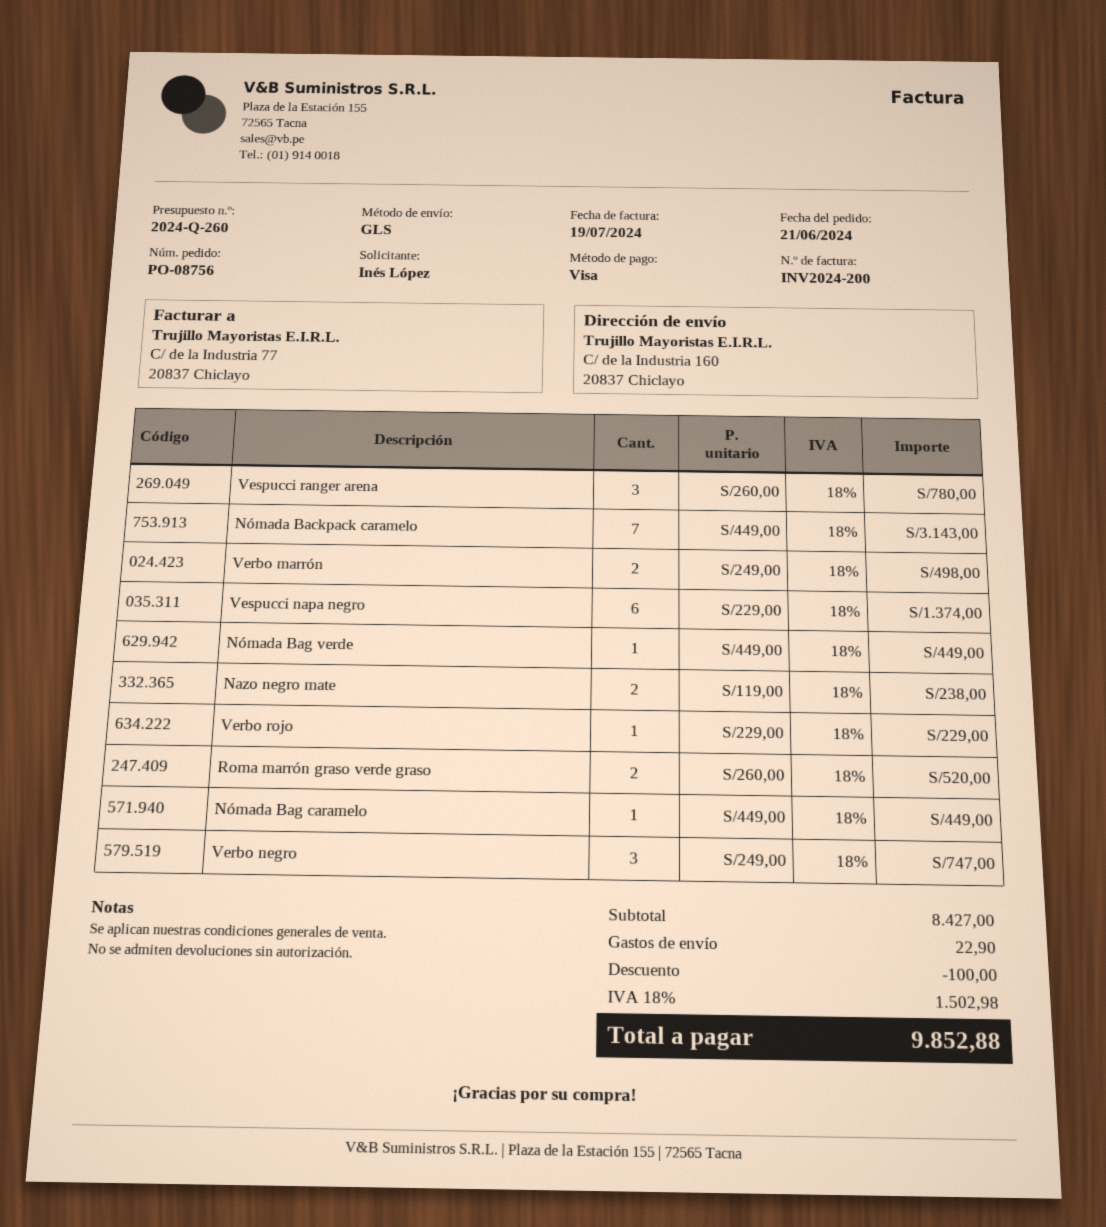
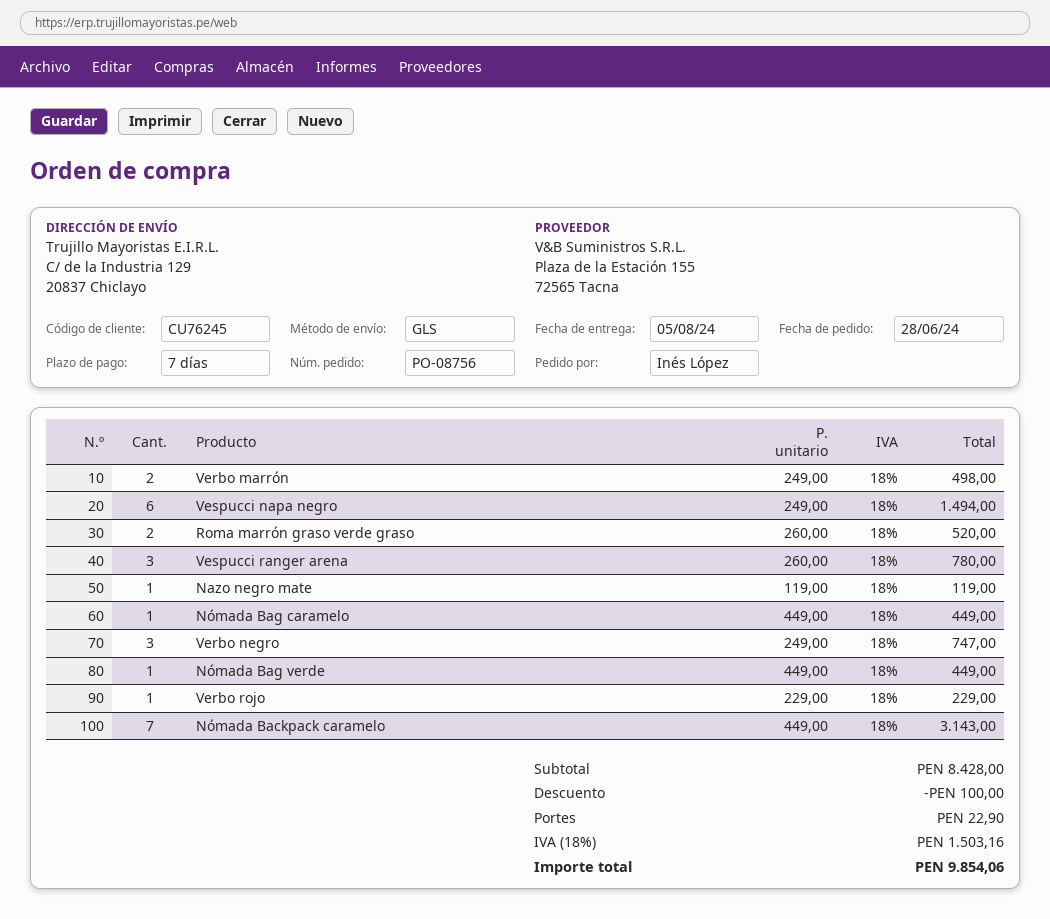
order date: 2024-06-21 -> 2024-06-28
ship to: C/ de la Industria 160, 20837 Chiclayo -> C/ de la Industria 129, 20837 Chiclayo
Vespucci napa negro: 6 x 229.00 = 1374.00 -> 6 x 249.00 = 1494.00
Nazo negro mate: 2 x 119.00 = 238.00 -> 1 x 119.00 = 119.00
subtotal: 8427.00 -> 8428.00
tax: 18% = 1502.98 -> 18% = 1503.16
total: 9852.88 -> 9854.06

